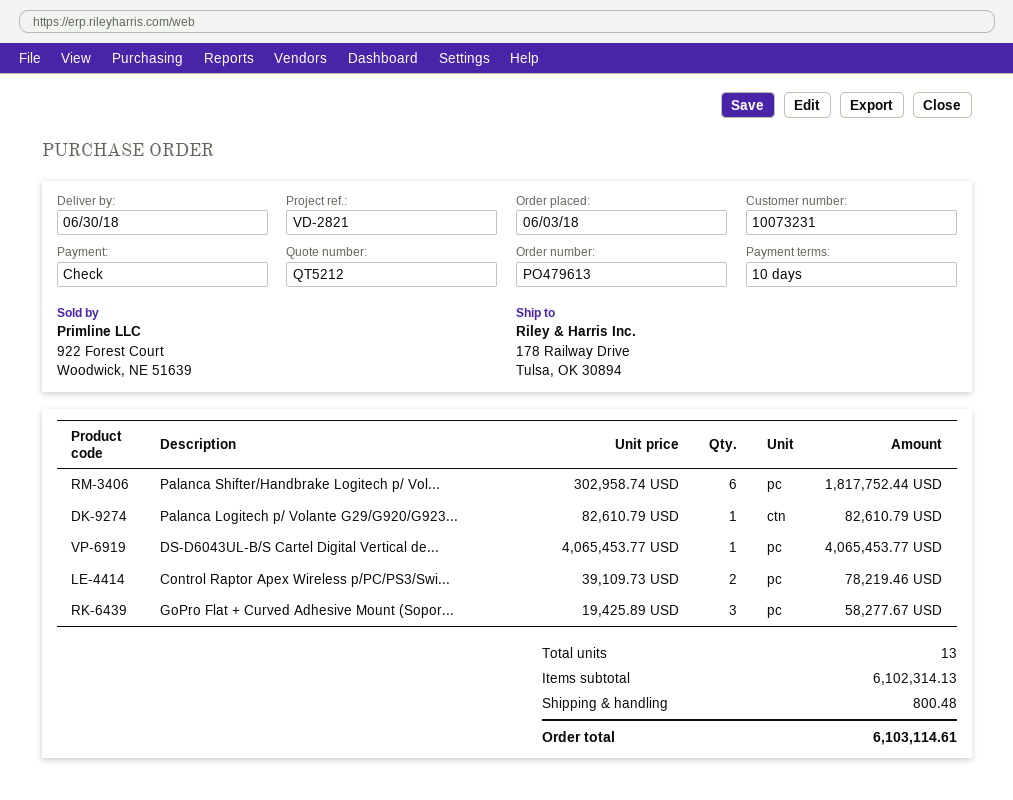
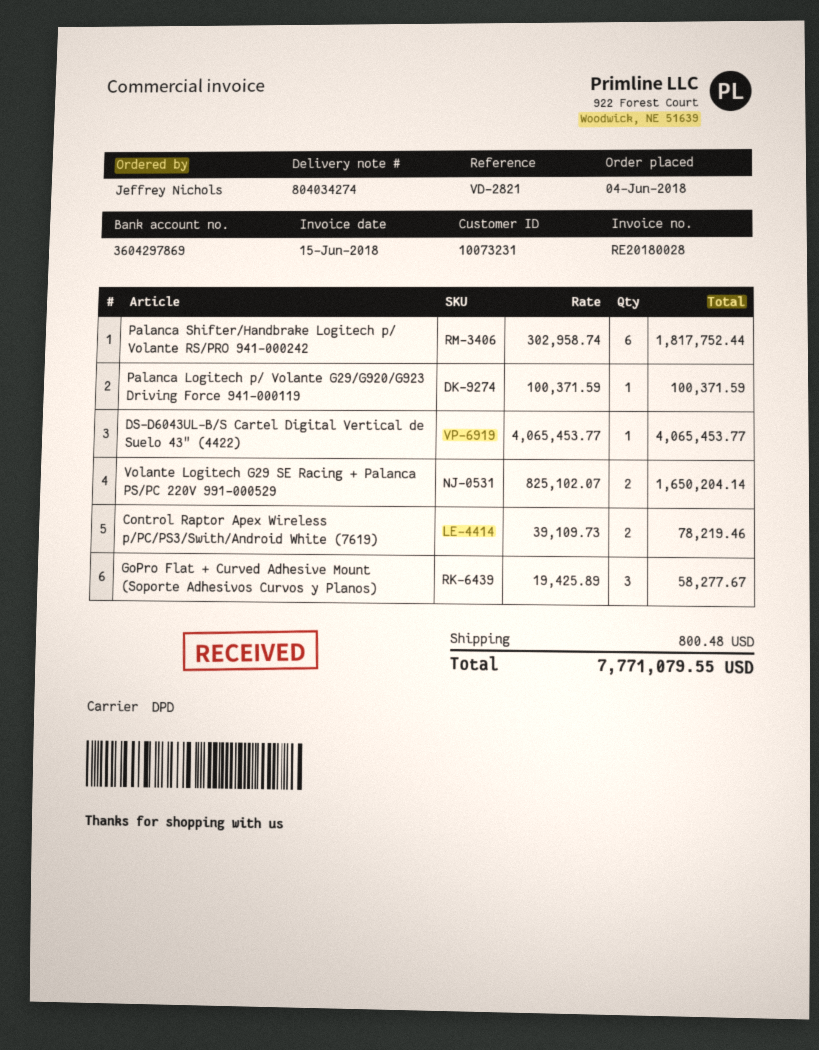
order date: 2018-06-03 -> 2018-06-04
Palanca Logitech p/ Volante G29/G920/G923...: 1 x 82610.79 = 82610.79 -> 1 x 100371.59 = 100371.59
Volante Logitech G29 SE Racing + Palanca PS/PC 220V 991-000529: none -> 2 x 825102.07 = 1650204.14
total: 6103114.61 -> 7771079.55

